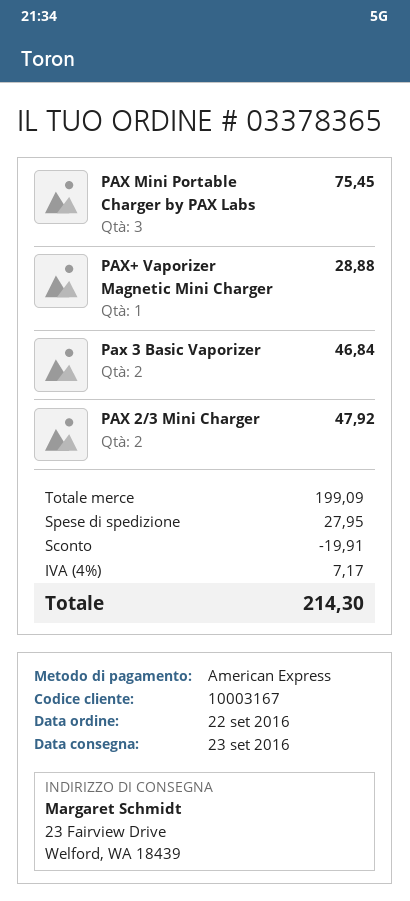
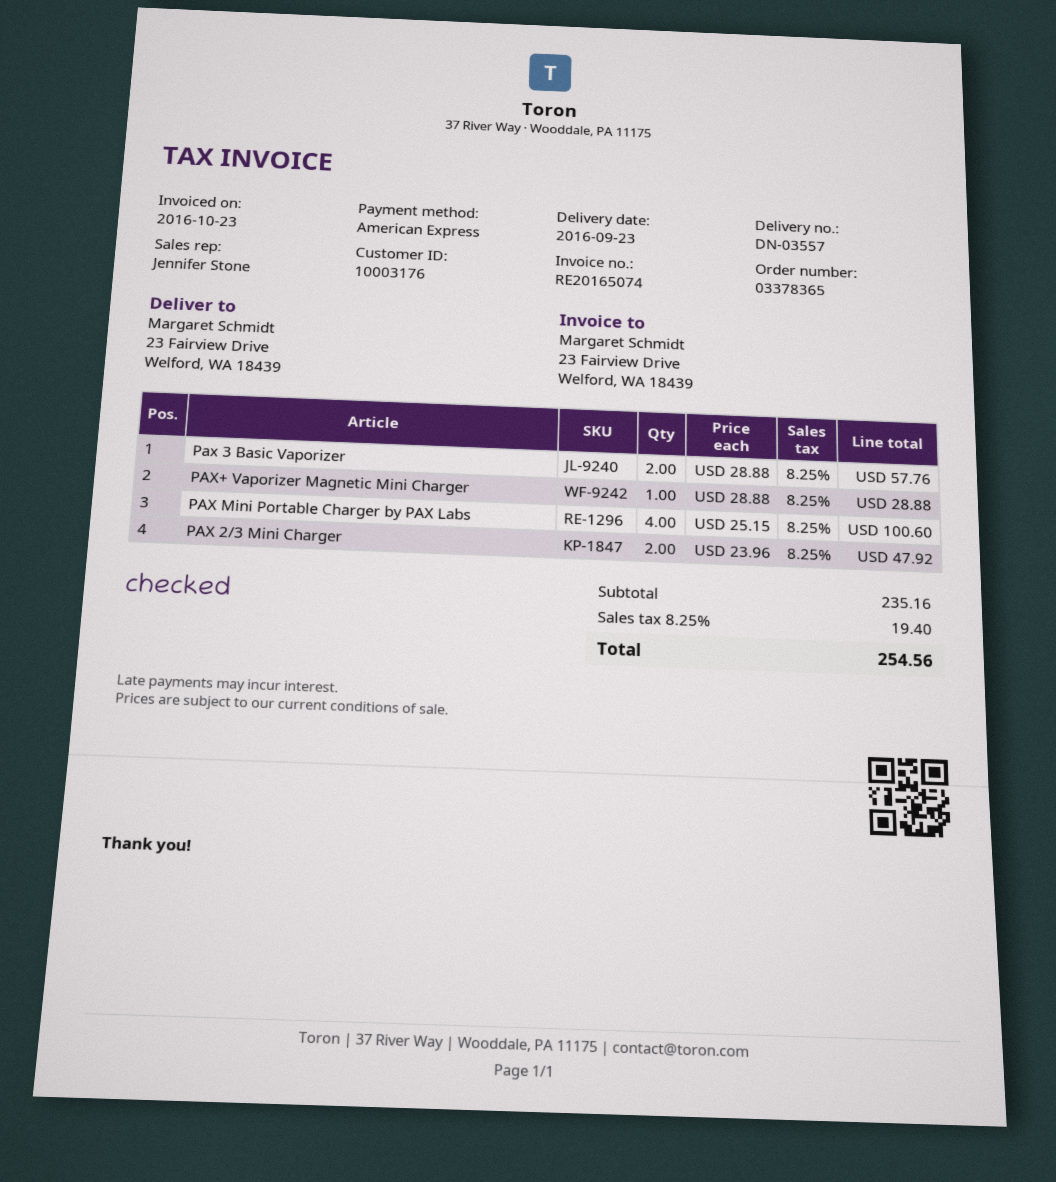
customer number: 10003167 -> 10003176
PAX Mini Portable Charger by PAX Labs: 3 for 75.45 -> 4 for 100.60
Pax 3 Basic Vaporizer: 2 for 46.84 -> 2 for 57.76
subtotal: 199.09 -> 235.16
discount: 19.91 -> none
shipping: 27.95 -> none
tax: 4% = 7.17 -> 8.25% = 19.40
total: 214.30 -> 254.56

